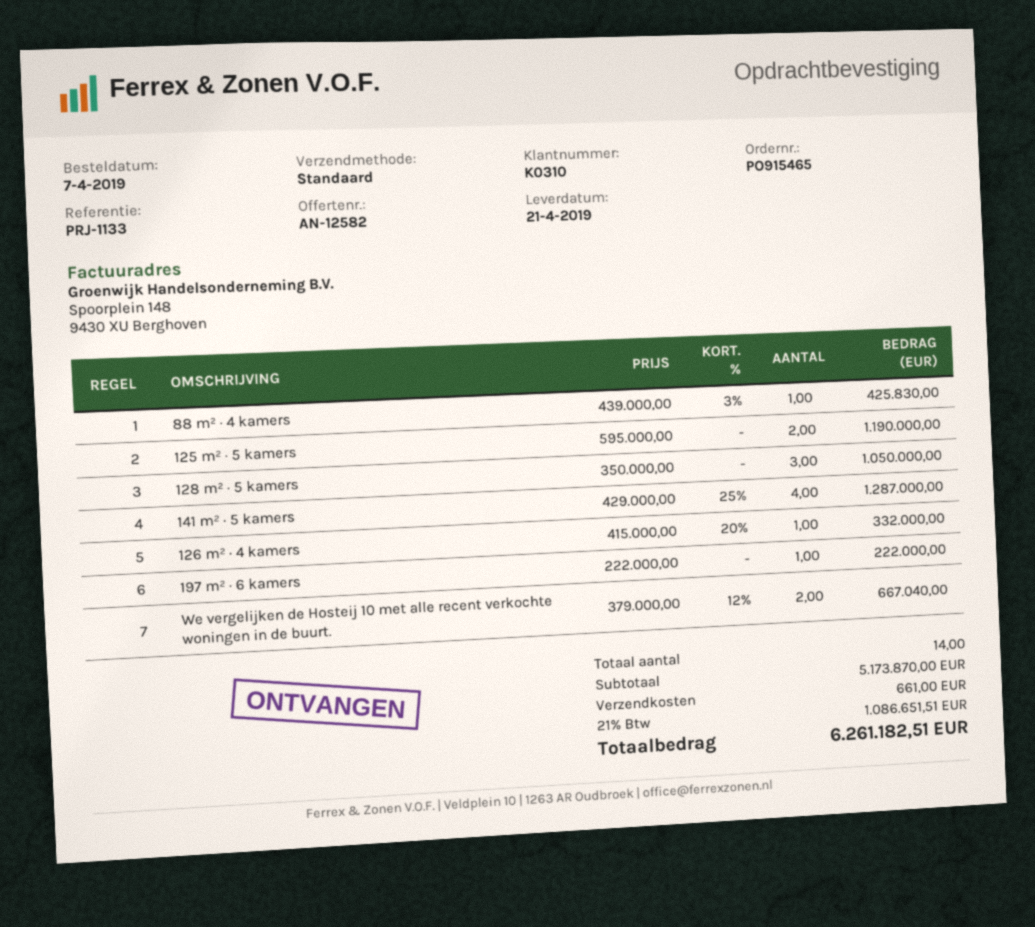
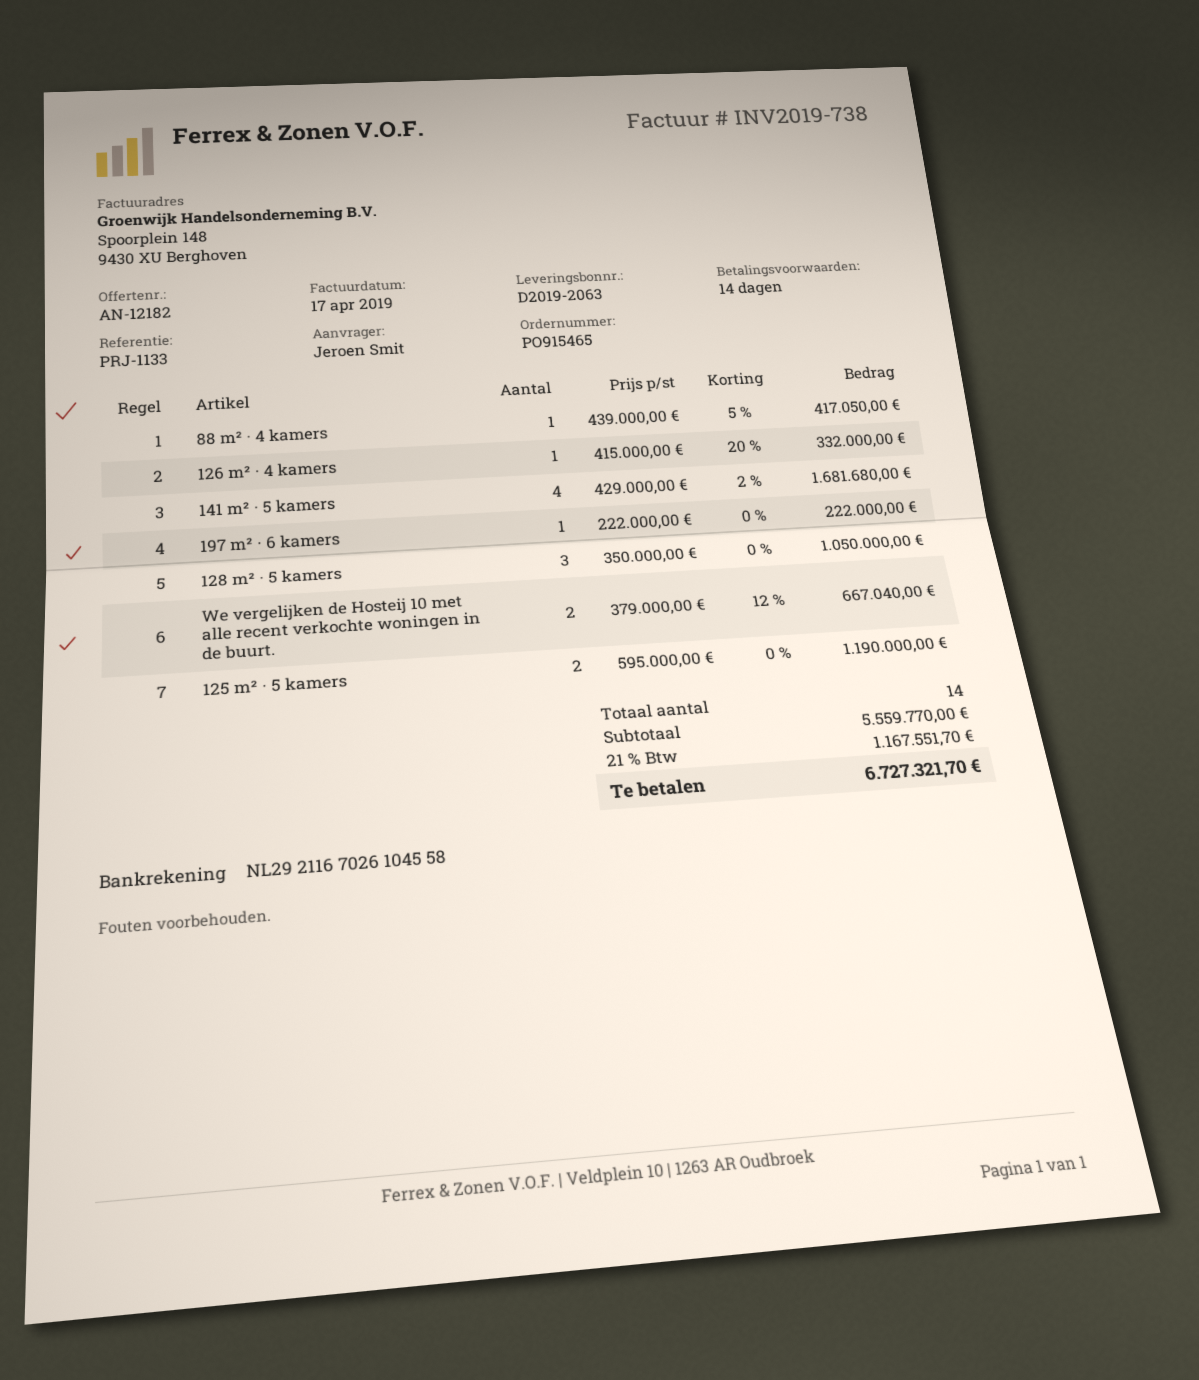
quote number: AN-12582 -> AN-12182
88 m² · 4 kamers: 1 x 439000.00 - 3% = 425830.00 -> 1 x 439000.00 - 5% = 417050.00
141 m² · 5 kamers: 4 x 429000.00 - 25% = 1287000.00 -> 4 x 429000.00 - 2% = 1681680.00
subtotal: 5173870.00 -> 5559770.00
shipping: 661.00 -> none
tax: 21% = 1086651.51 -> 21% = 1167551.70
total: 6261182.51 -> 6727321.70

